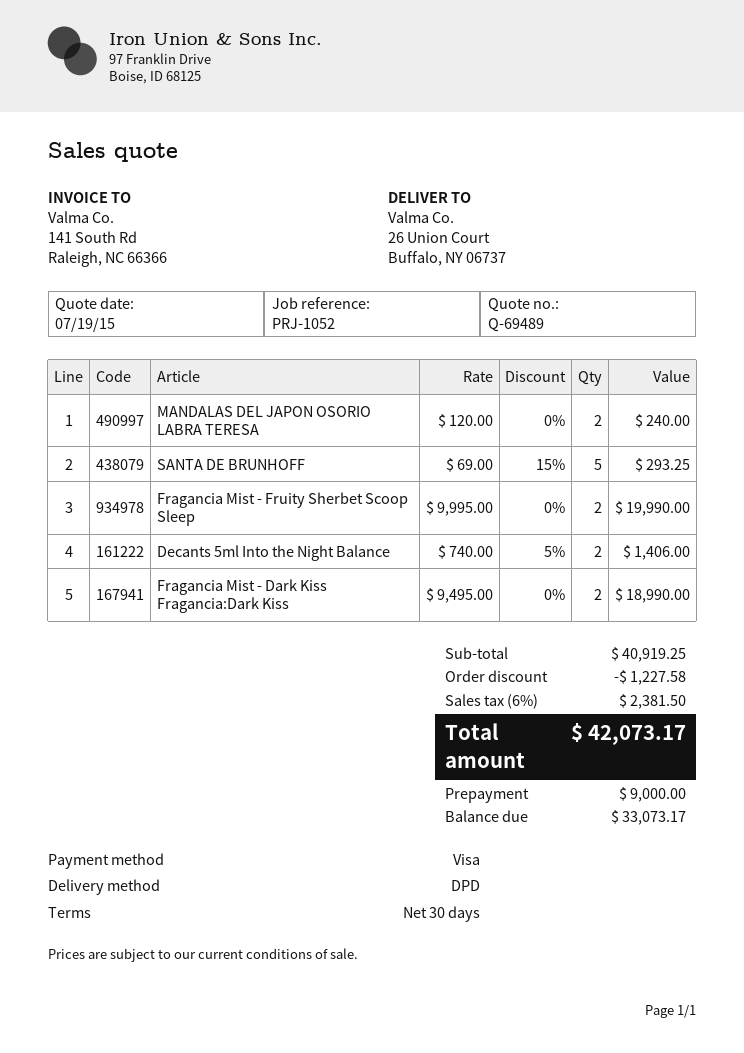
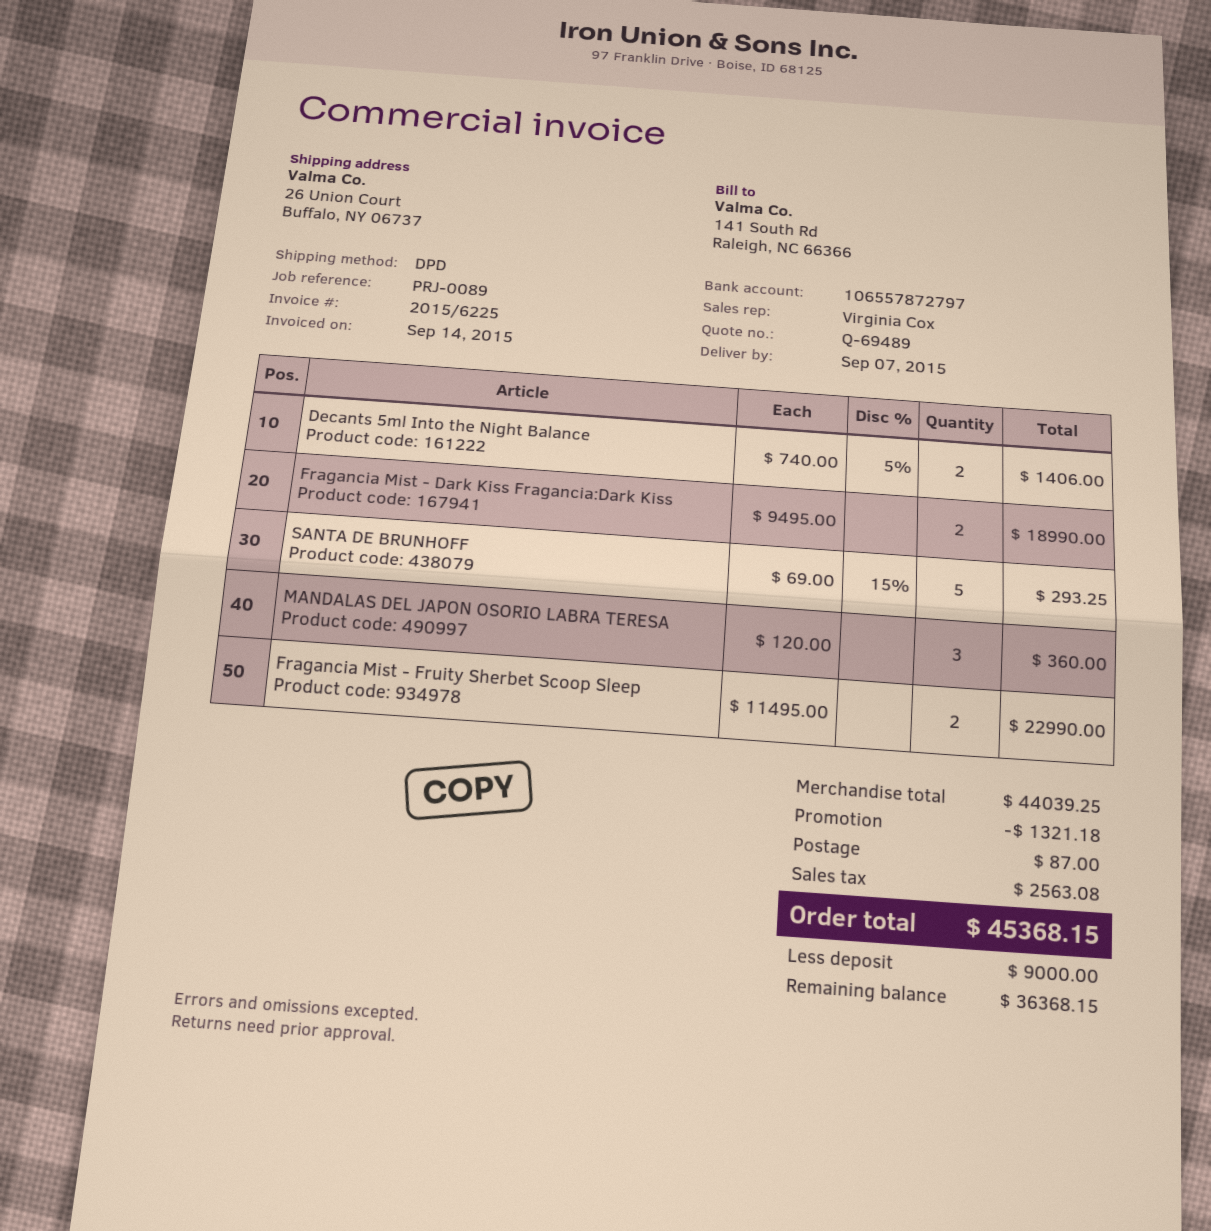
reference: PRJ-1052 -> PRJ-0089
MANDALAS DEL JAPON OSORIO LABRA TERESA: 2 x 120.00 = 240.00 -> 3 x 120.00 = 360.00
Fragancia Mist - Fruity Sherbet Scoop Sleep: 2 x 9995.00 = 19990.00 -> 2 x 11495.00 = 22990.00
subtotal: 40919.25 -> 44039.25
discount: 1227.58 -> 1321.18
shipping: none -> 87.00
tax: 2381.50 -> 2563.08
total: 42073.17 -> 45368.15
balance: 33073.17 -> 36368.15

